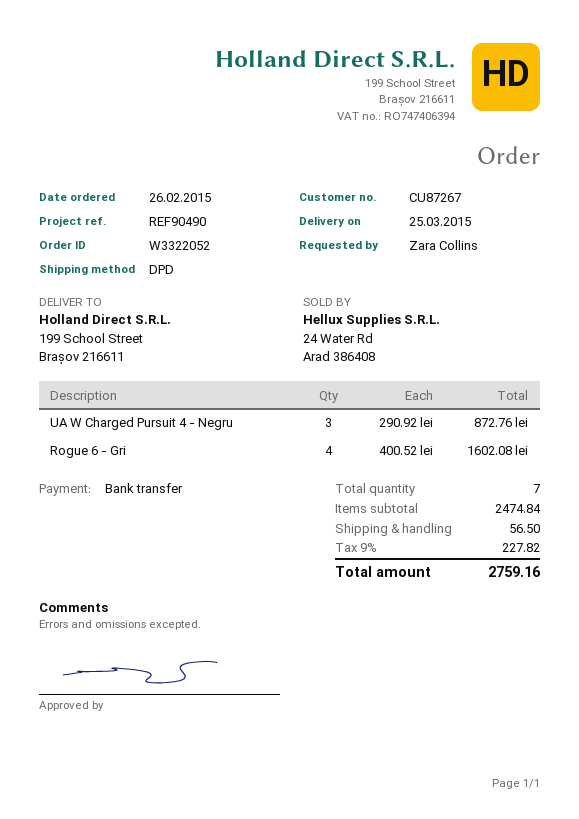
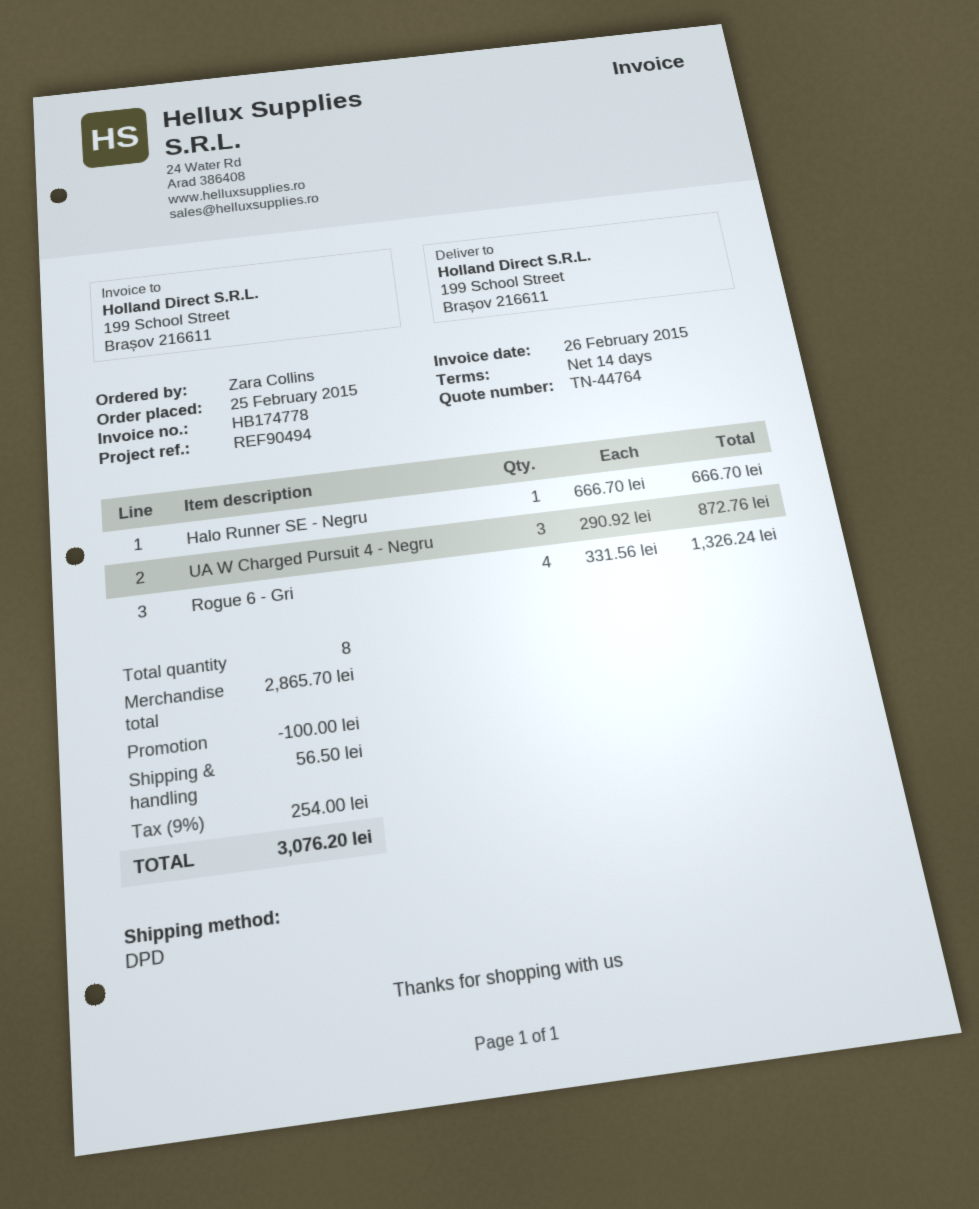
order date: 2015-02-26 -> 2015-02-25
reference: REF90490 -> REF90494
Rogue 6 - Gri: 4 x 400.52 = 1602.08 -> 4 x 331.56 = 1326.24
Halo Runner SE - Negru: none -> 1 x 666.70 = 666.70
total quantity: 7 -> 8
subtotal: 2474.84 -> 2865.70
discount: none -> 100.00
tax: 9% = 227.82 -> 9% = 254.00
total: 2759.16 -> 3076.20

